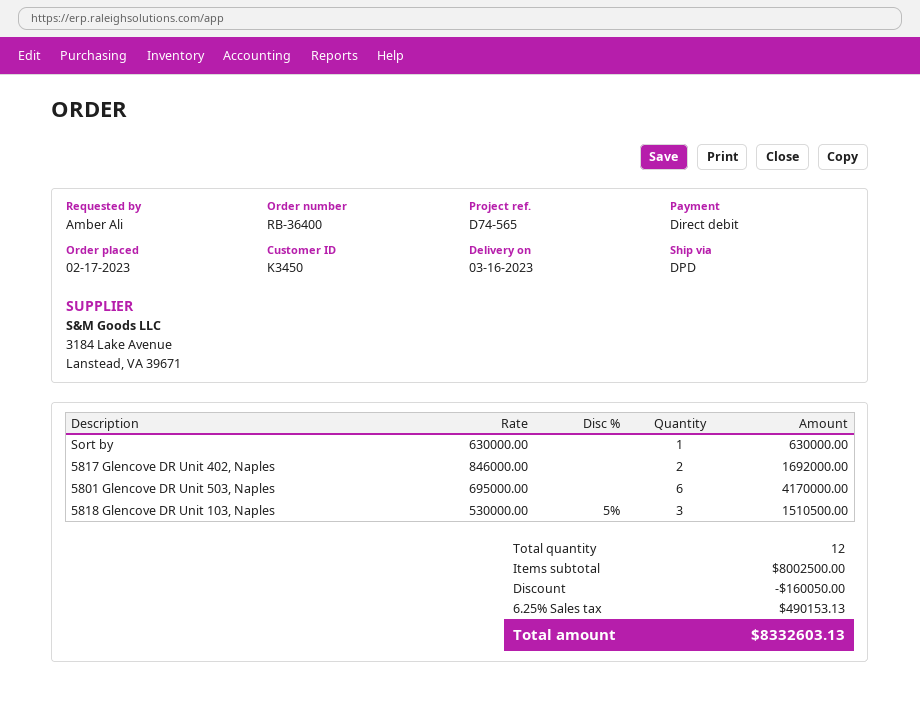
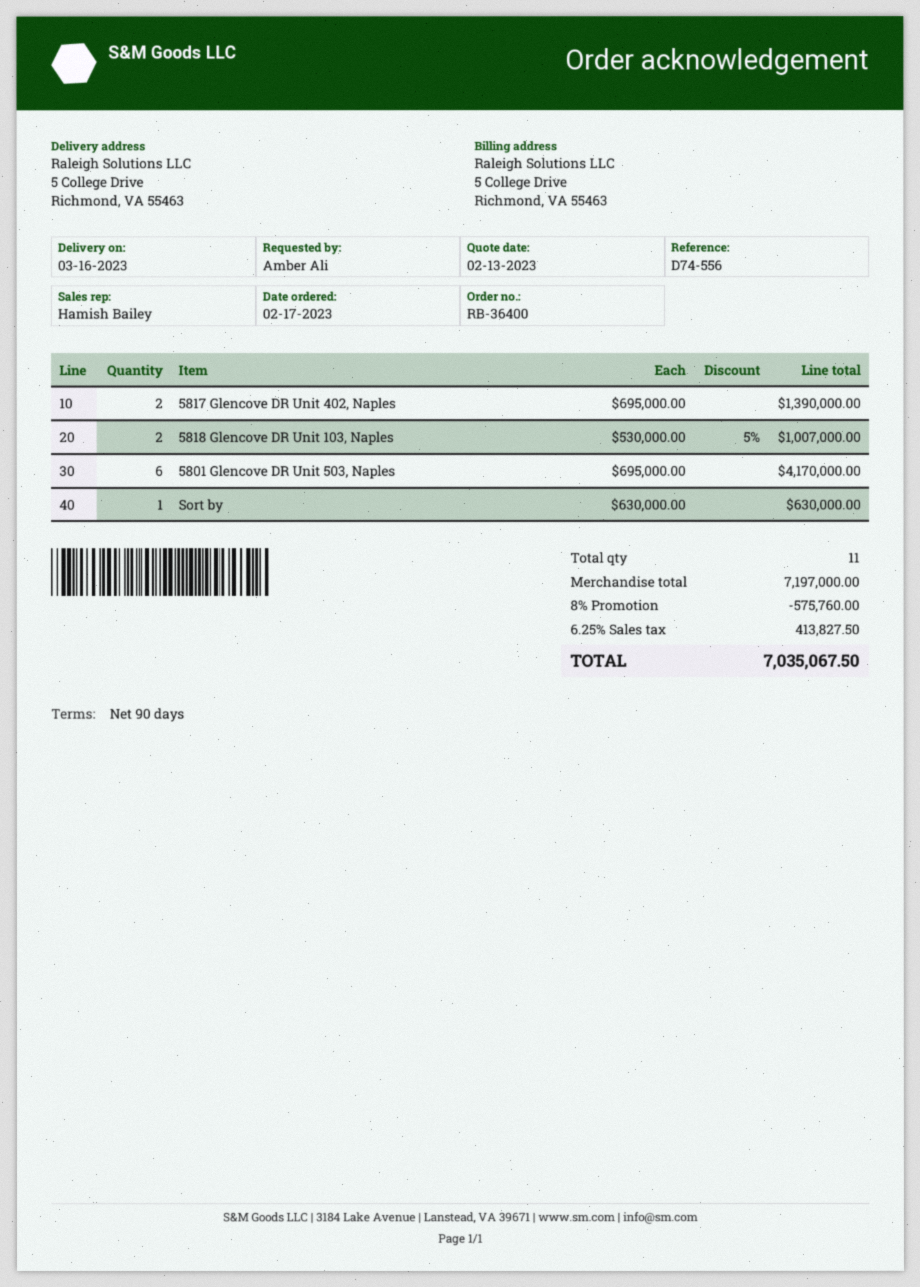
reference: D74-565 -> D74-556
5817 Glencove DR Unit 402, Naples: 2 x 846000.00 = 1692000.00 -> 2 x 695000.00 = 1390000.00
5818 Glencove DR Unit 103, Naples: 3 x 530000.00 - 5% = 1510500.00 -> 2 x 530000.00 - 5% = 1007000.00
total quantity: 12 -> 11
subtotal: 8002500.00 -> 7197000.00
discount: 160050.00 -> 575760.00
tax: 6.25% = 490153.13 -> 6.25% = 413827.50
total: 8332603.13 -> 7035067.50

